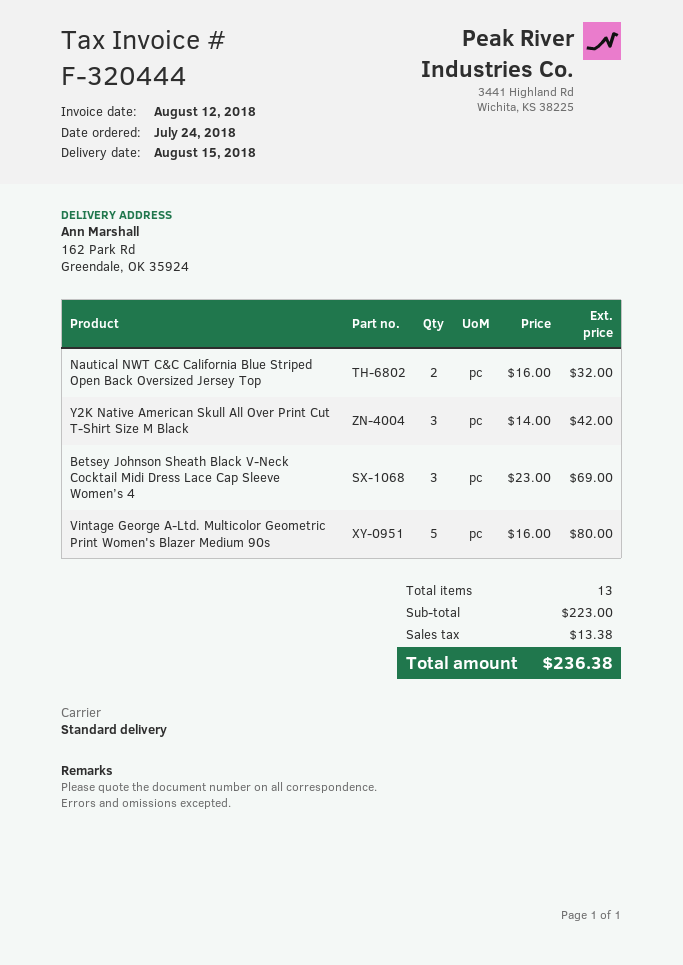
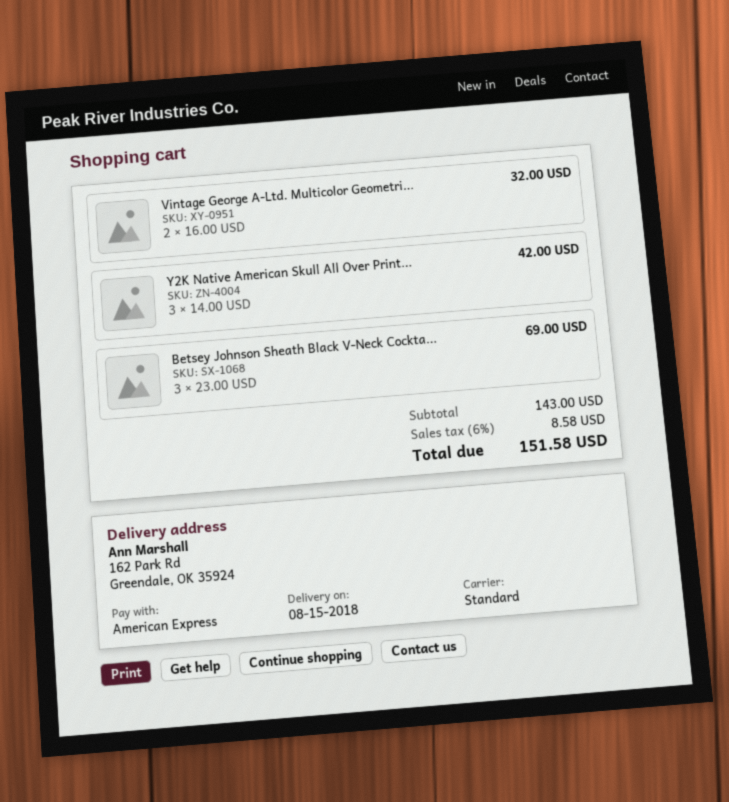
Nautical NWT C&C California Blue Striped Open Back Oversized Jersey Top: 2 x 16.00 = 32.00 -> none
Vintage George A-Ltd. Multicolor Geometric Print Women's Blazer Medium 90s: 5 x 16.00 = 80.00 -> 2 x 16.00 = 32.00
subtotal: 223.00 -> 143.00
tax: 13.38 -> 8.58
total: 236.38 -> 151.58

